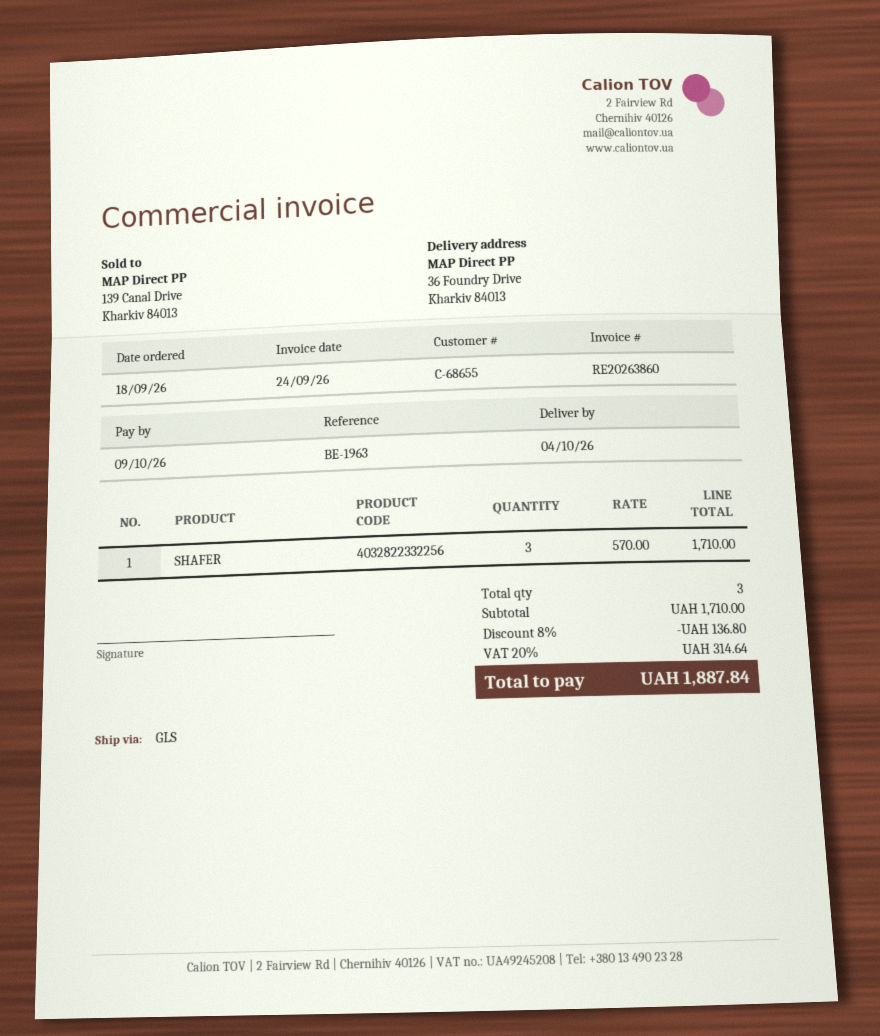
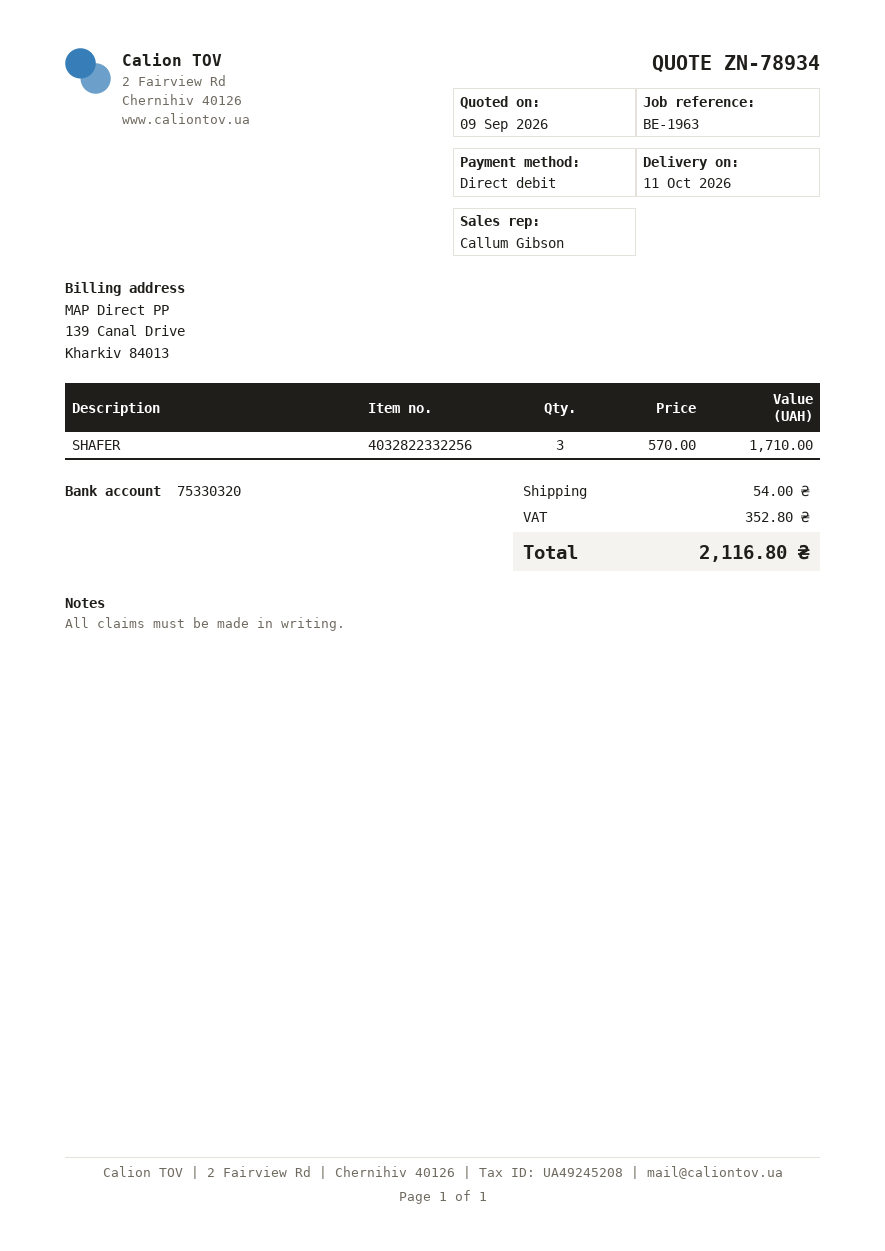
delivery date: 2026-10-04 -> 2026-10-11
discount: 8% = 136.80 -> none
shipping: none -> 54.00
tax: 314.64 -> 352.80
total: 1887.84 -> 2116.80

